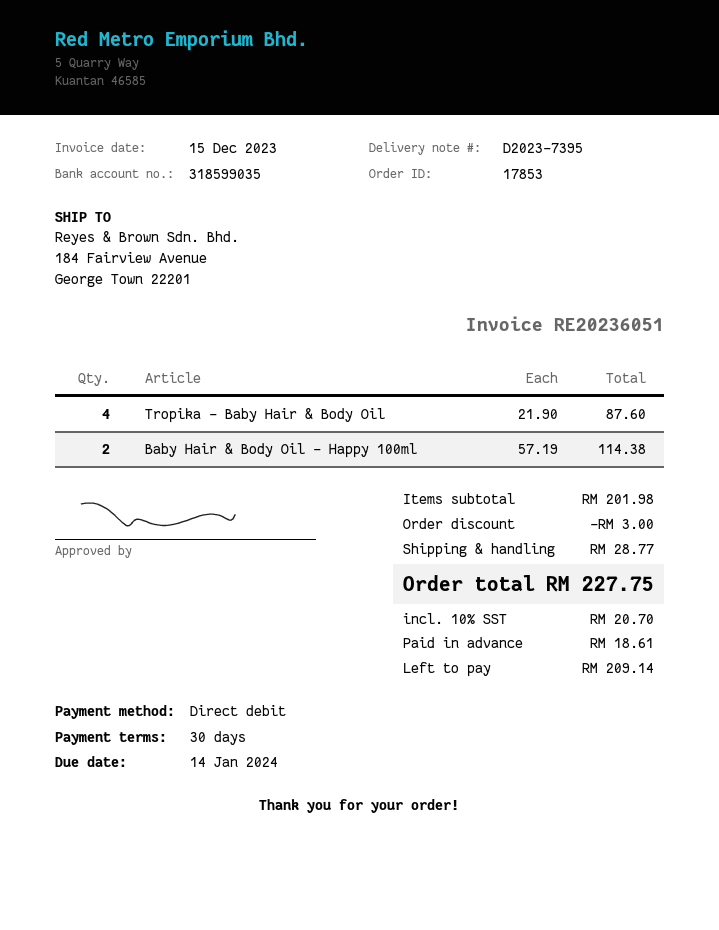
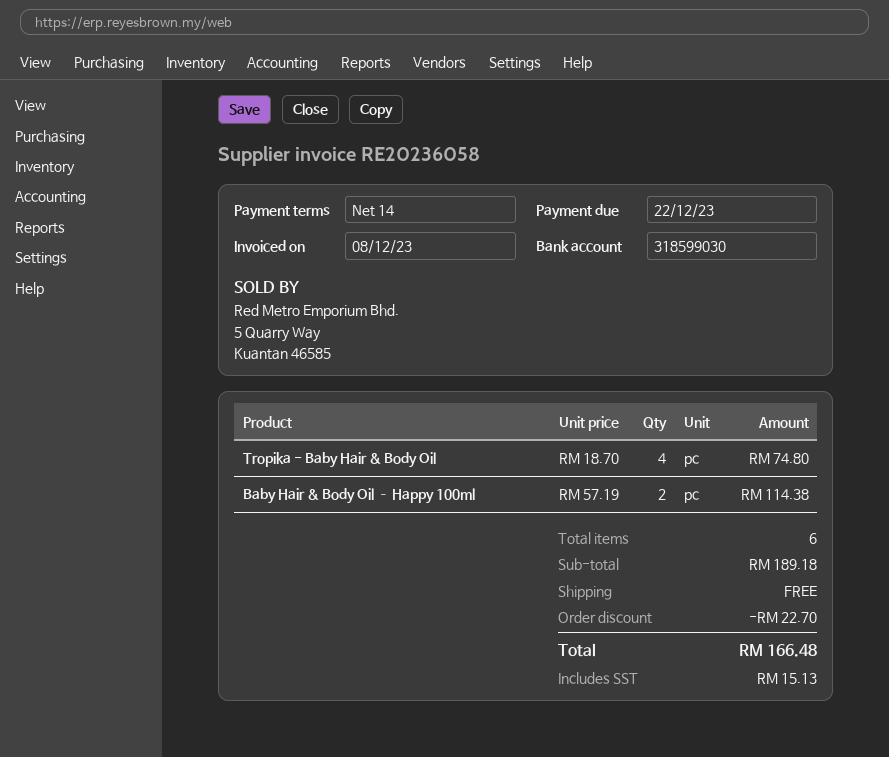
invoice number: RE20236051 -> RE20236058
invoice date: 2023-12-15 -> 2023-12-08
payment terms: 30 days -> 14 days
due date: 2024-01-14 -> 2023-12-22
bank account: 318599035 -> 318599030
Tropika - Baby Hair & Body Oil: 4 x 21.90 = 87.60 -> 4 x 18.70 = 74.80
subtotal: 201.98 -> 189.18
discount: 3.00 -> 22.70
shipping: 28.77 -> 0.00
tax: 20.70 -> 15.13
total: 227.75 -> 166.48

